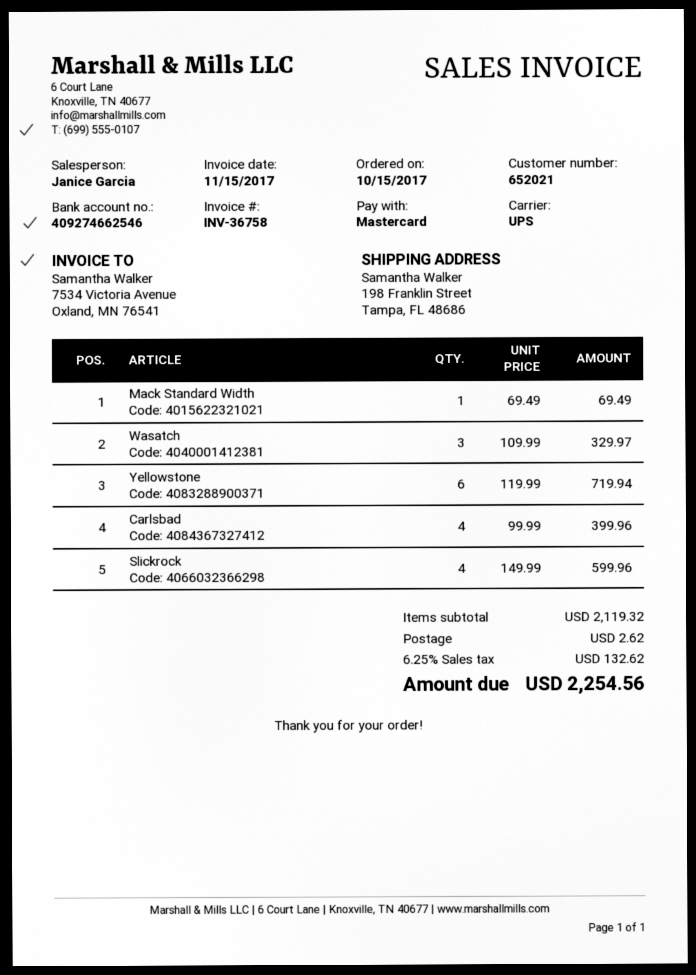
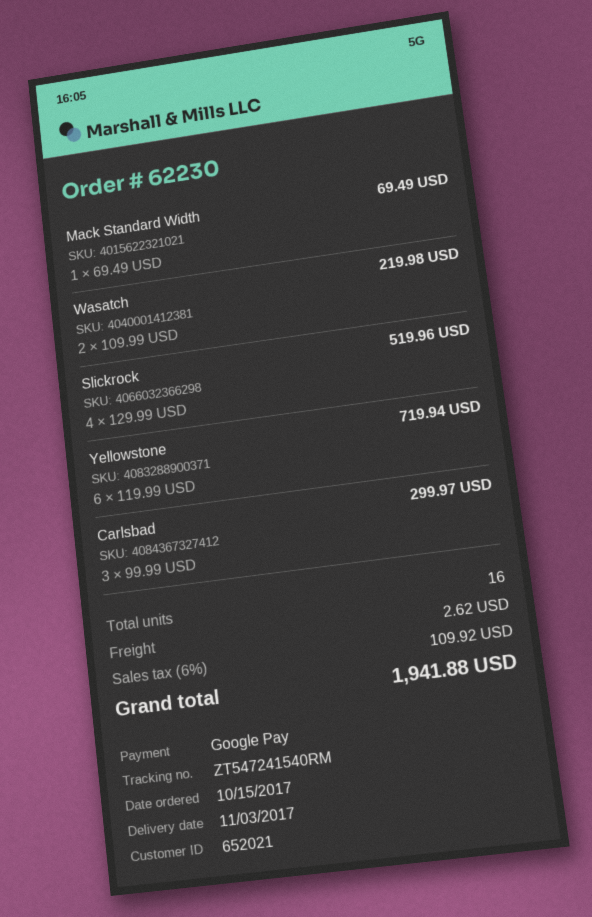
payment method: Mastercard -> Google Pay
Wasatch: 3 x 109.99 = 329.97 -> 2 x 109.99 = 219.98
Carlsbad: 4 x 99.99 = 399.96 -> 3 x 99.99 = 299.97
Slickrock: 4 x 149.99 = 599.96 -> 4 x 129.99 = 519.96
tax: 6.25% = 132.62 -> 6% = 109.92
total: 2254.56 -> 1941.88

